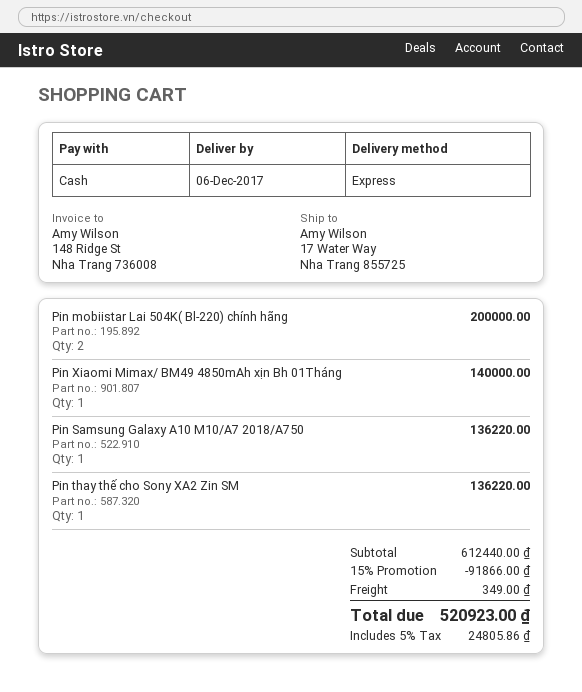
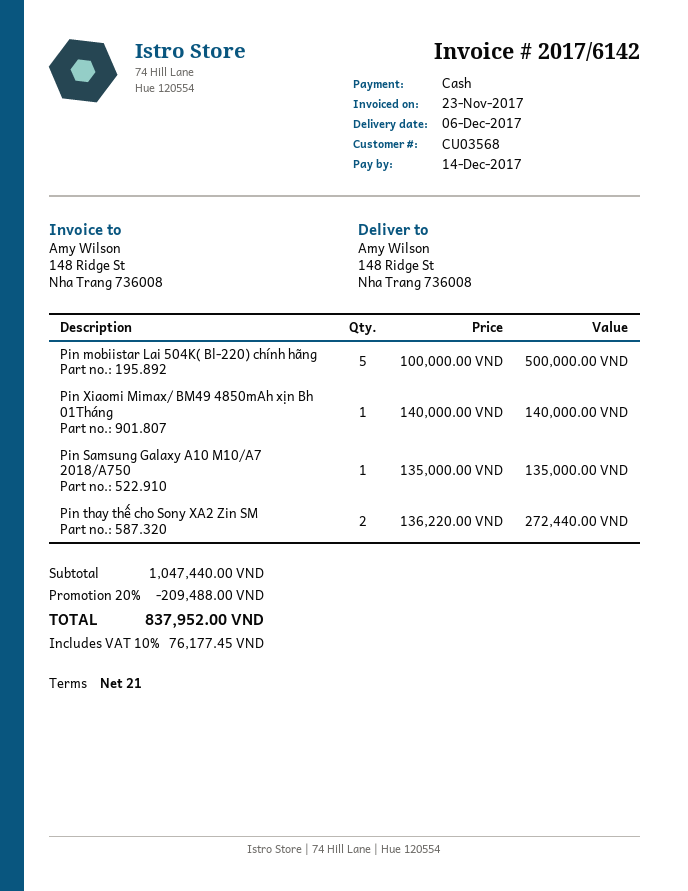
ship to: 17 Water Way, Nha Trang 855725 -> 148 Ridge St, Nha Trang 736008
Pin mobiistar Lai 504K( Bl-220) chính hãng: 2 for 200000.00 -> 5 for 500000.00
Pin Samsung Galaxy A10 M10/A7 2018/A750: 1 for 136220.00 -> 1 for 135000.00
Pin thay thế cho Sony XA2 Zin SM: 1 for 136220.00 -> 2 for 272440.00
subtotal: 612440.00 -> 1047440.00
discount: 15% = 91866.00 -> 20% = 209488.00
shipping: 349.00 -> none
tax: 5% = 24805.86 -> 10% = 76177.45
total: 520923.00 -> 837952.00

